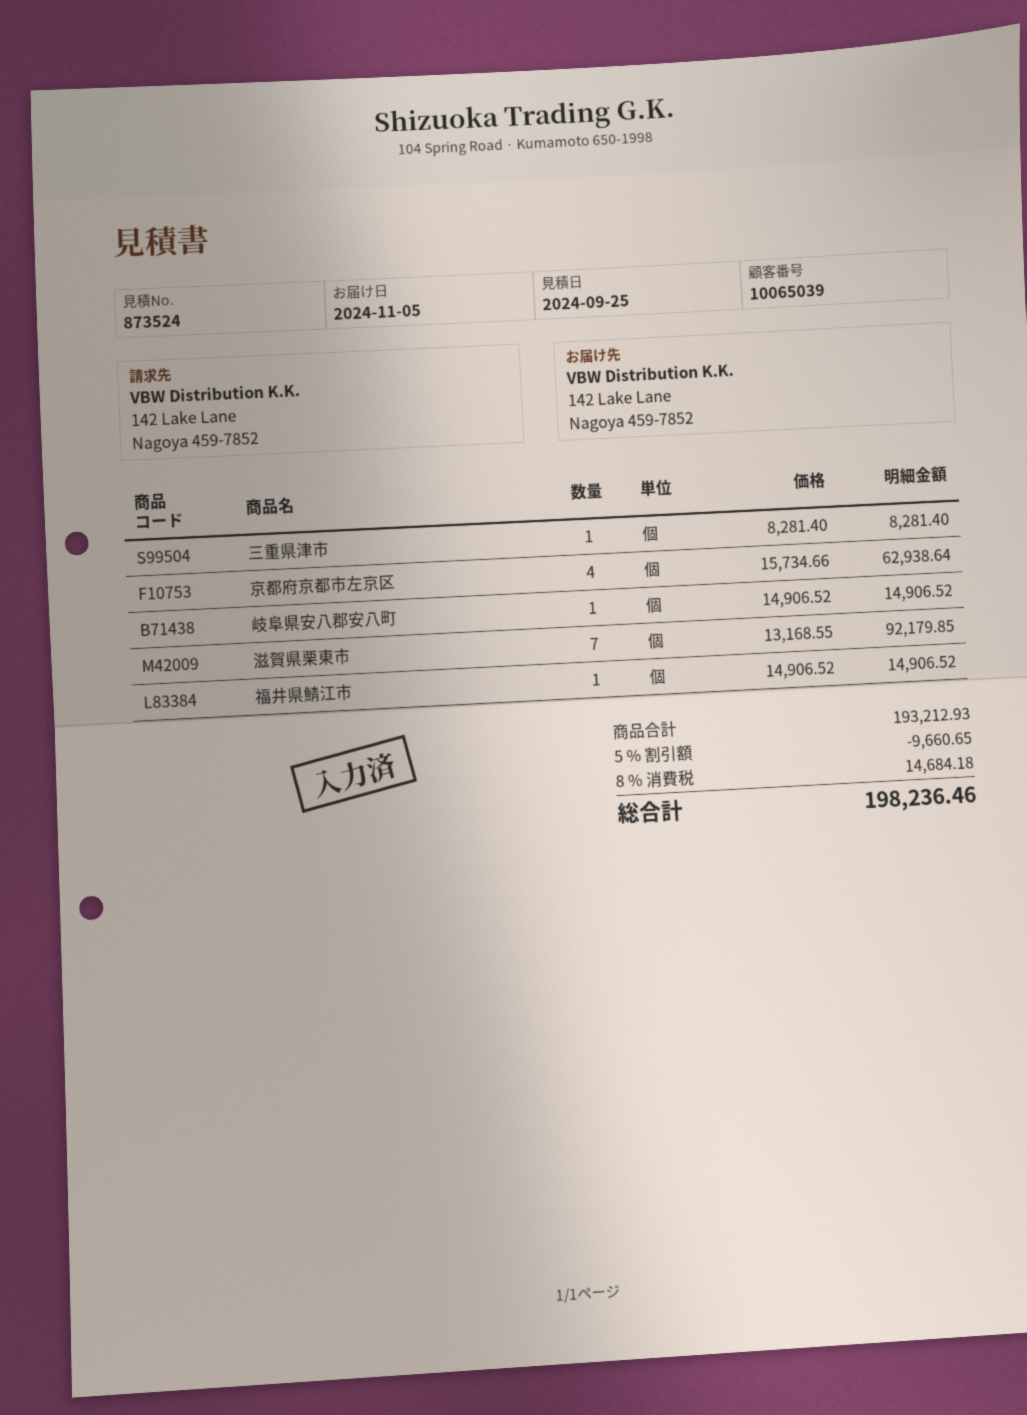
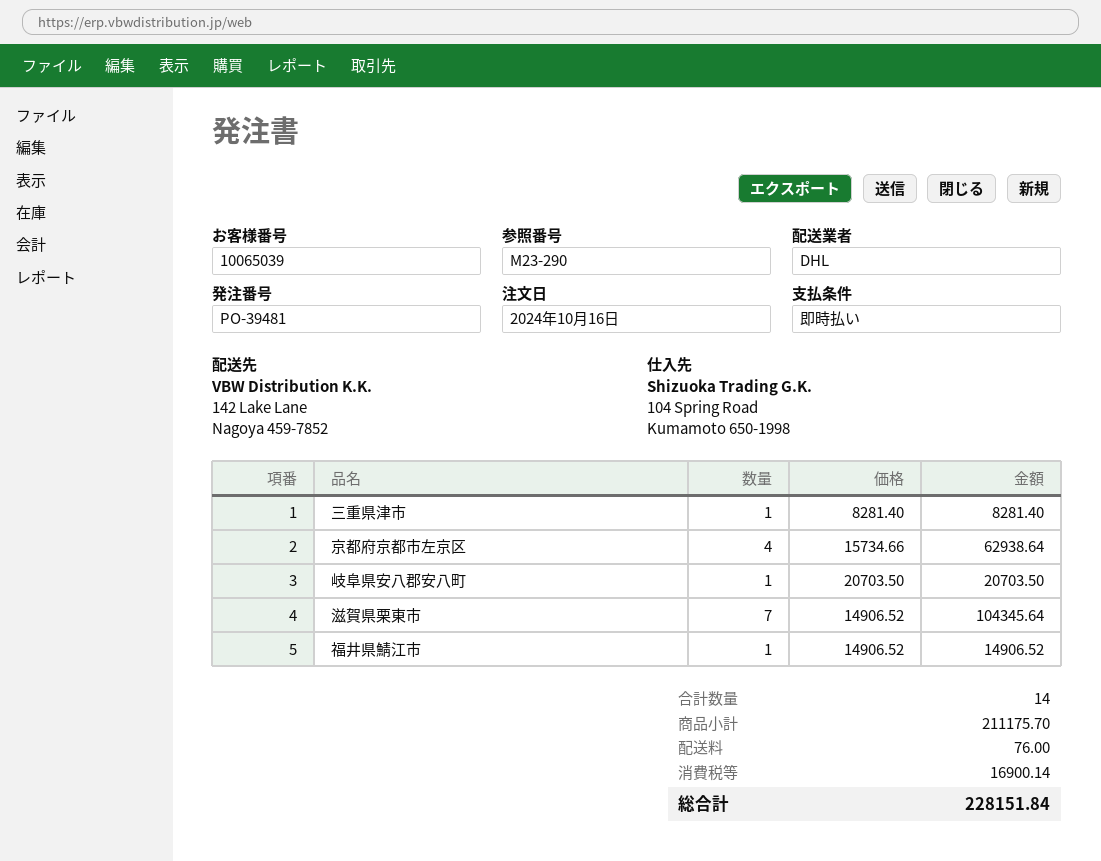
岐阜県安八郡安八町: 1 x 14906.52 = 14906.52 -> 1 x 20703.50 = 20703.50
滋賀県栗東市: 7 x 13168.55 = 92179.85 -> 7 x 14906.52 = 104345.64
subtotal: 193212.93 -> 211175.70
discount: 5% = 9660.65 -> none
shipping: none -> 76.00
tax: 14684.18 -> 16900.14
total: 198236.46 -> 228151.84

